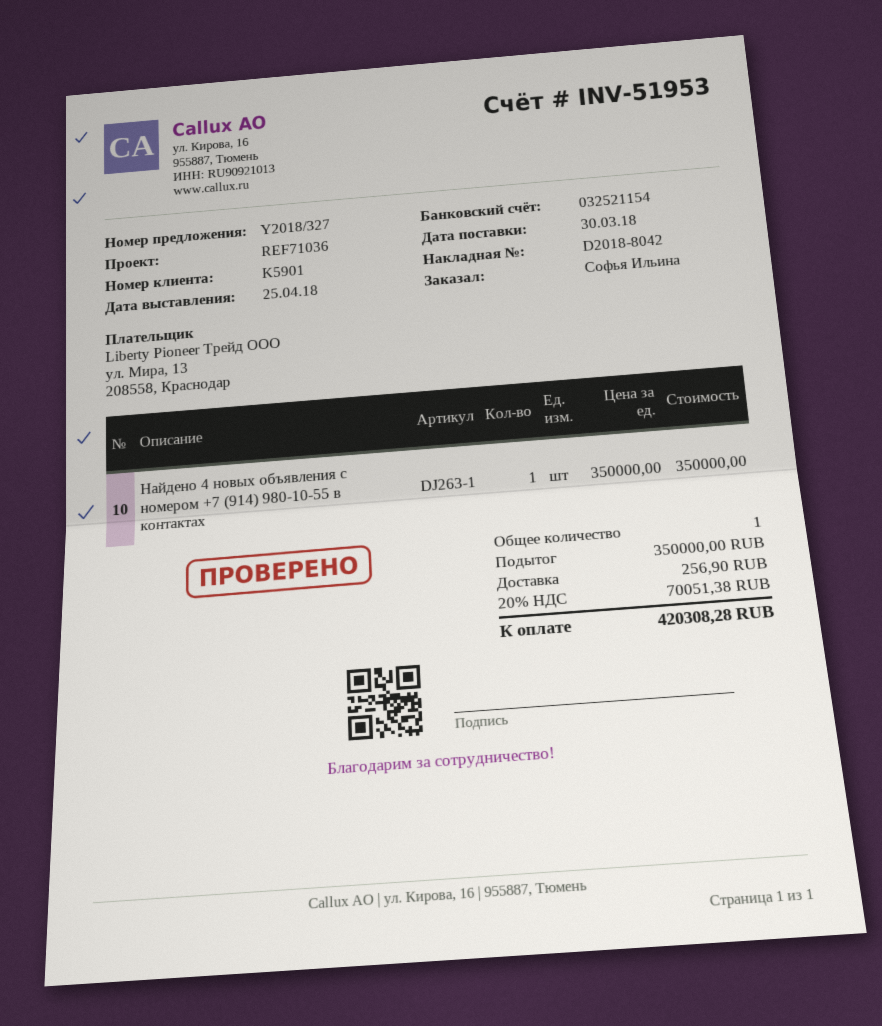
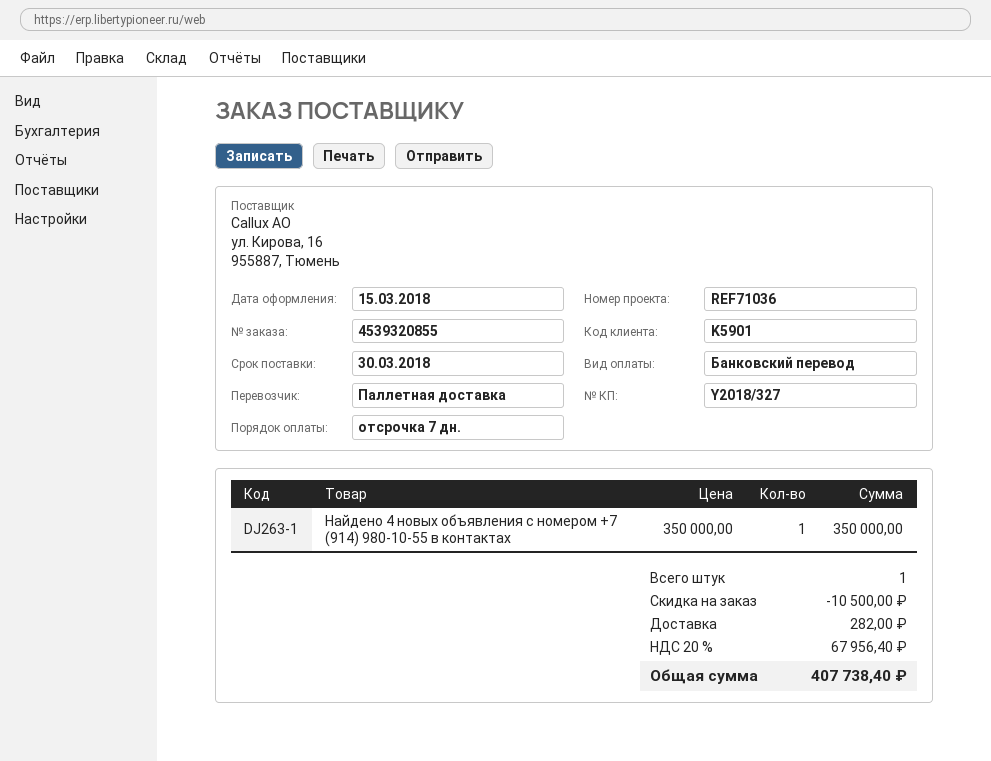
discount: none -> 10500.00
shipping: 256.90 -> 282.00
tax: 20% = 70051.38 -> 20% = 67956.40
total: 420308.28 -> 407738.40

